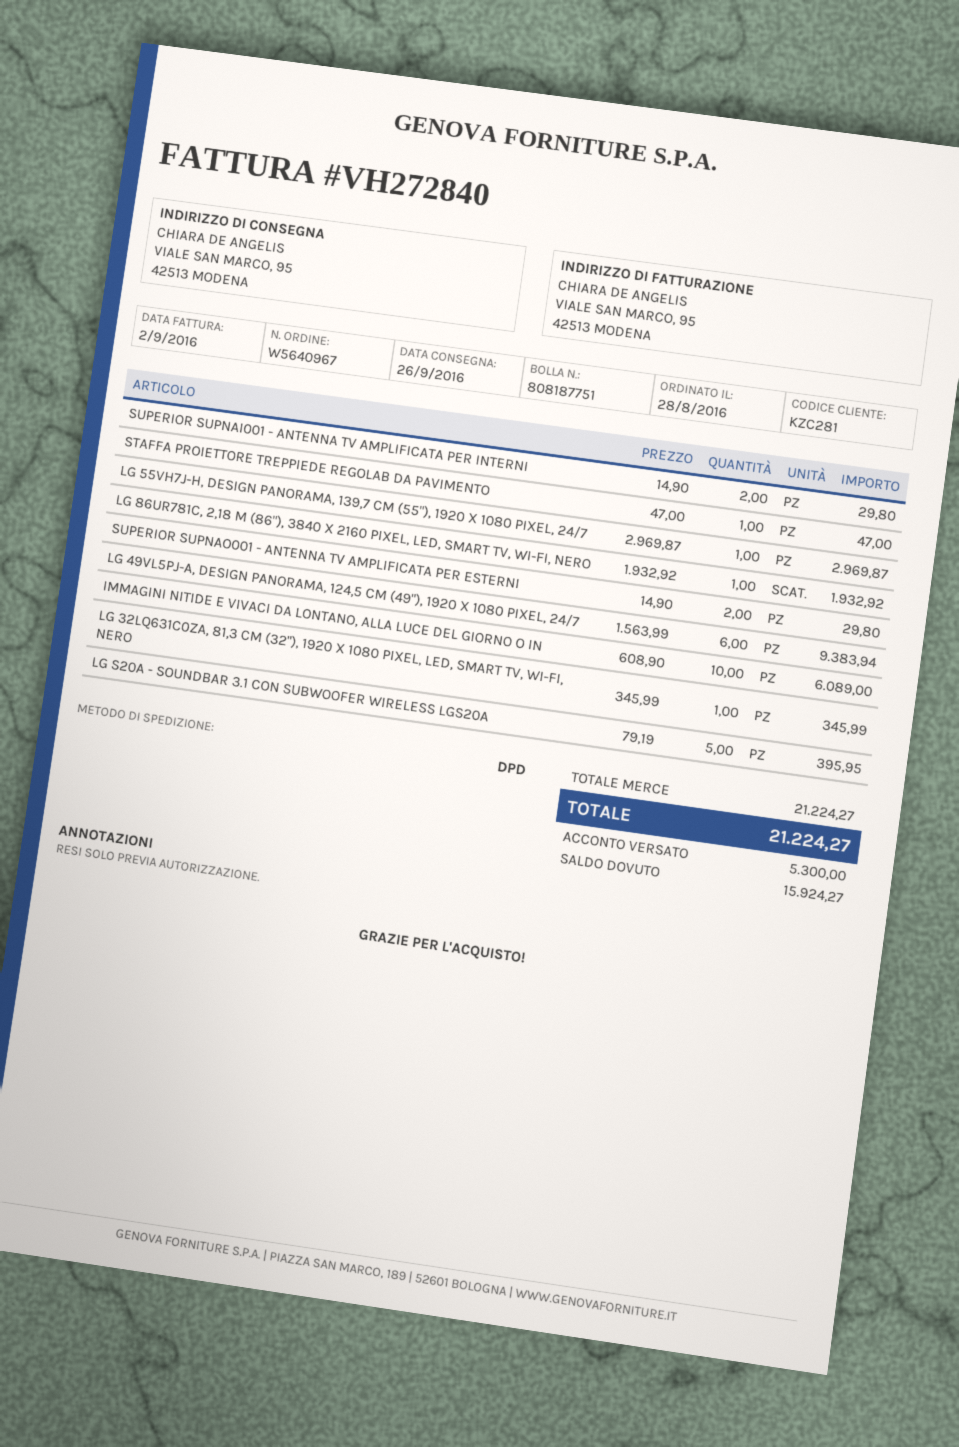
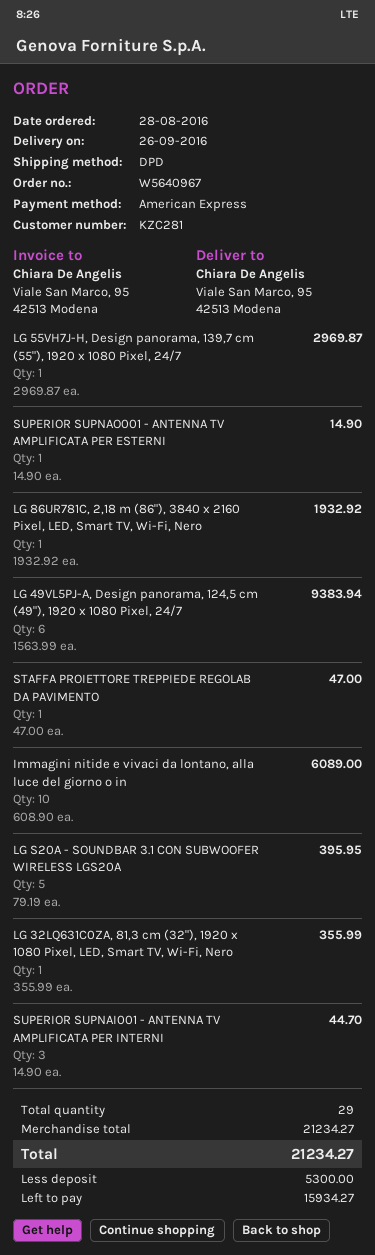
SUPERIOR SUPNAI001 - ANTENNA TV AMPLIFICATA PER INTERNI: 2 x 14.90 = 29.80 -> 3 x 14.90 = 44.70
SUPERIOR SUPNAO001 - ANTENNA TV AMPLIFICATA PER ESTERNI: 2 x 14.90 = 29.80 -> 1 x 14.90 = 14.90
LG 32LQ631C0ZA, 81,3 CM (32"), 1920 X 1080 PIXEL, LED, SMART TV, WI-FI, NERO: 1 x 345.99 = 345.99 -> 1 x 355.99 = 355.99
subtotal: 21224.27 -> 21234.27
total: 21224.27 -> 21234.27
balance: 15924.27 -> 15934.27

